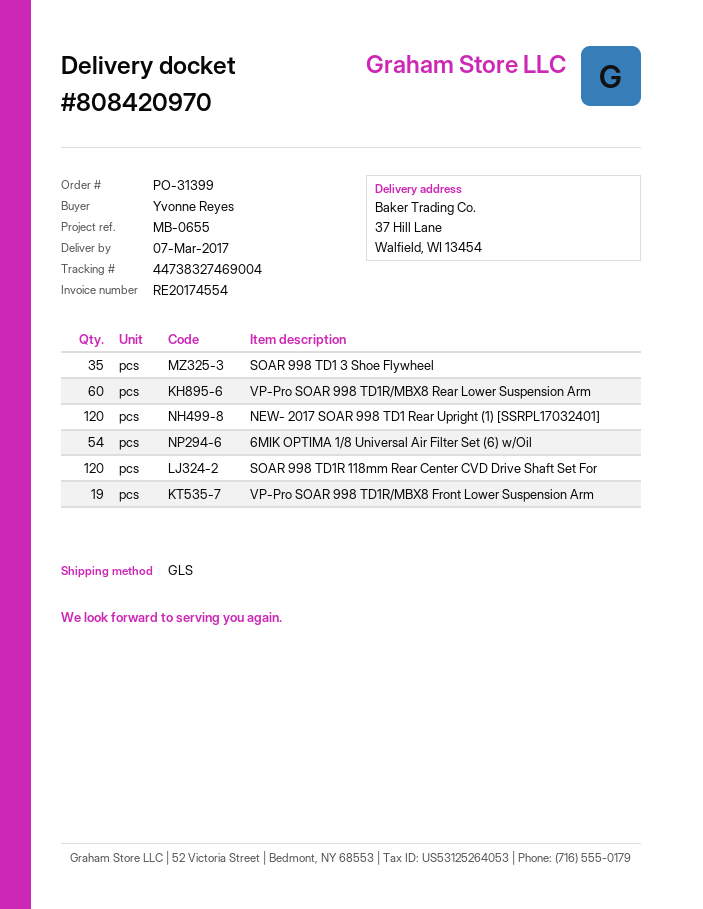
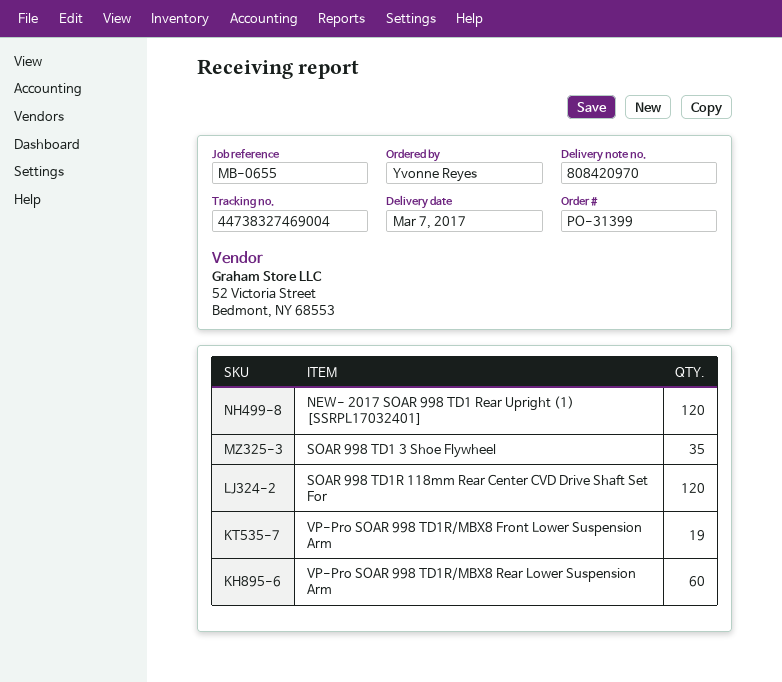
6MIK OPTIMA 1/8 Universal Air Filter Set (6) w/Oil: 54 -> none

